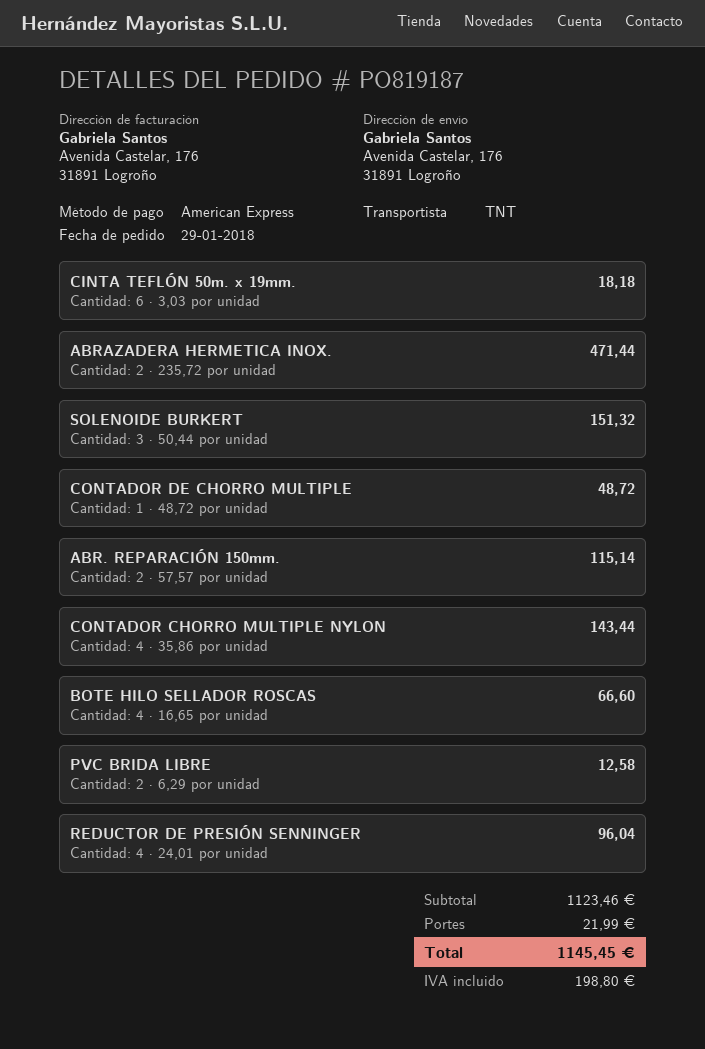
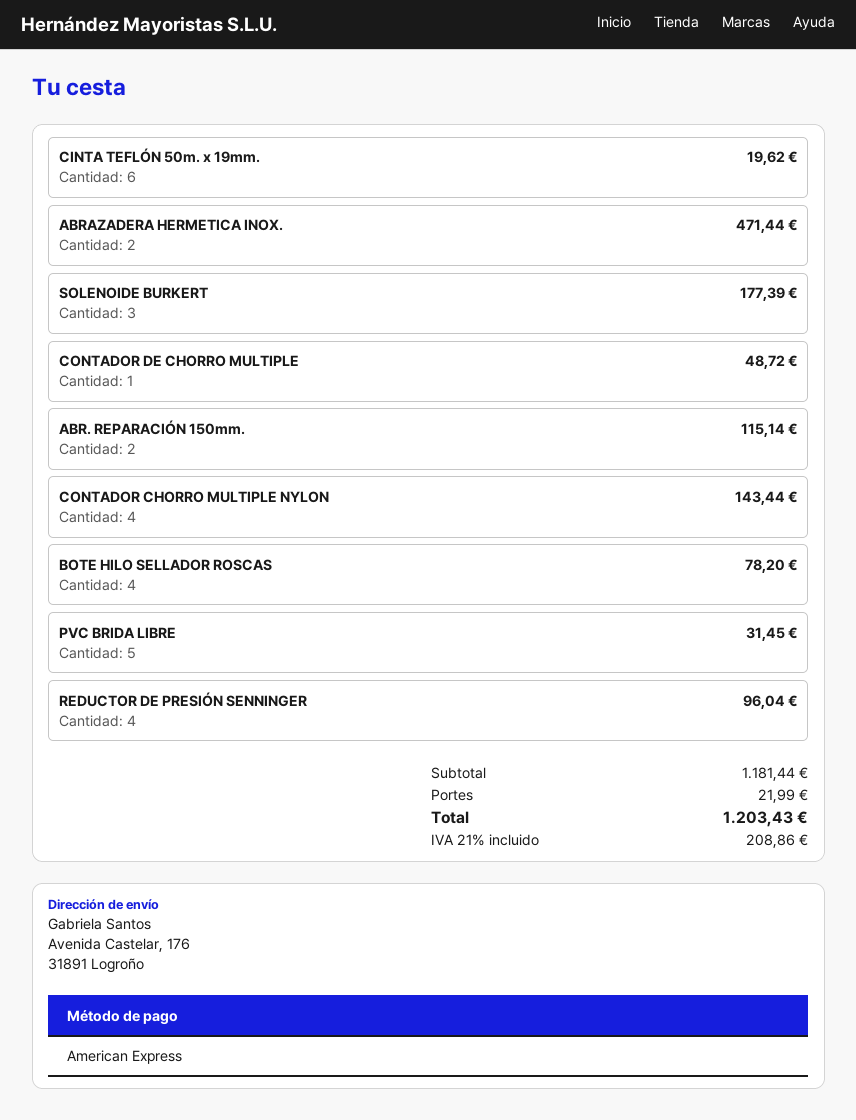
CINTA TEFLÓN 50m. x 19mm.: 6 for 18.18 -> 6 for 19.62
SOLENOIDE BURKERT: 3 for 151.32 -> 3 for 177.39
BOTE HILO SELLADOR ROSCAS: 4 for 66.60 -> 4 for 78.20
PVC BRIDA LIBRE: 2 for 12.58 -> 5 for 31.45
subtotal: 1123.46 -> 1181.44
tax: 198.80 -> 208.86
total: 1145.45 -> 1203.43

